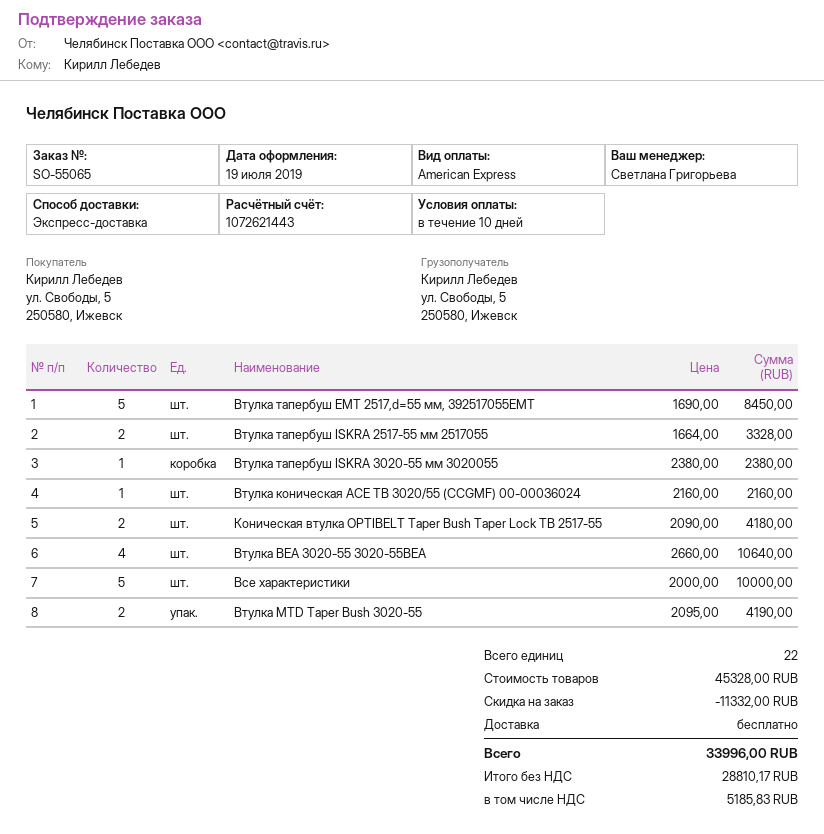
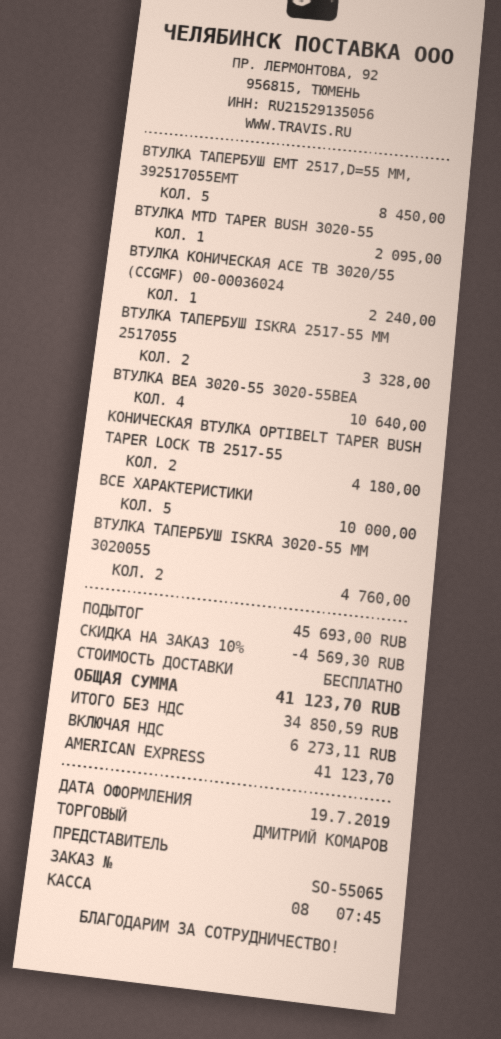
sales rep: Светлана Григорьева -> ДМИТРИЙ КОМАРОВ
Втулка тапербуш ISKRA 3020-55 мм 3020055: 1 for 2380.00 -> 2 for 4760.00
Втулка коническая ACE TB 3020/55 (CCGMF) 00-00036024: 1 for 2160.00 -> 1 for 2240.00
Втулка MTD Taper Bush 3020-55: 2 for 4190.00 -> 1 for 2095.00
subtotal: 45328.00 -> 45693.00
discount: 11332.00 -> 4569.30
net: 28810.17 -> 34850.59
tax: 5185.83 -> 6273.11
total: 33996.00 -> 41123.70

